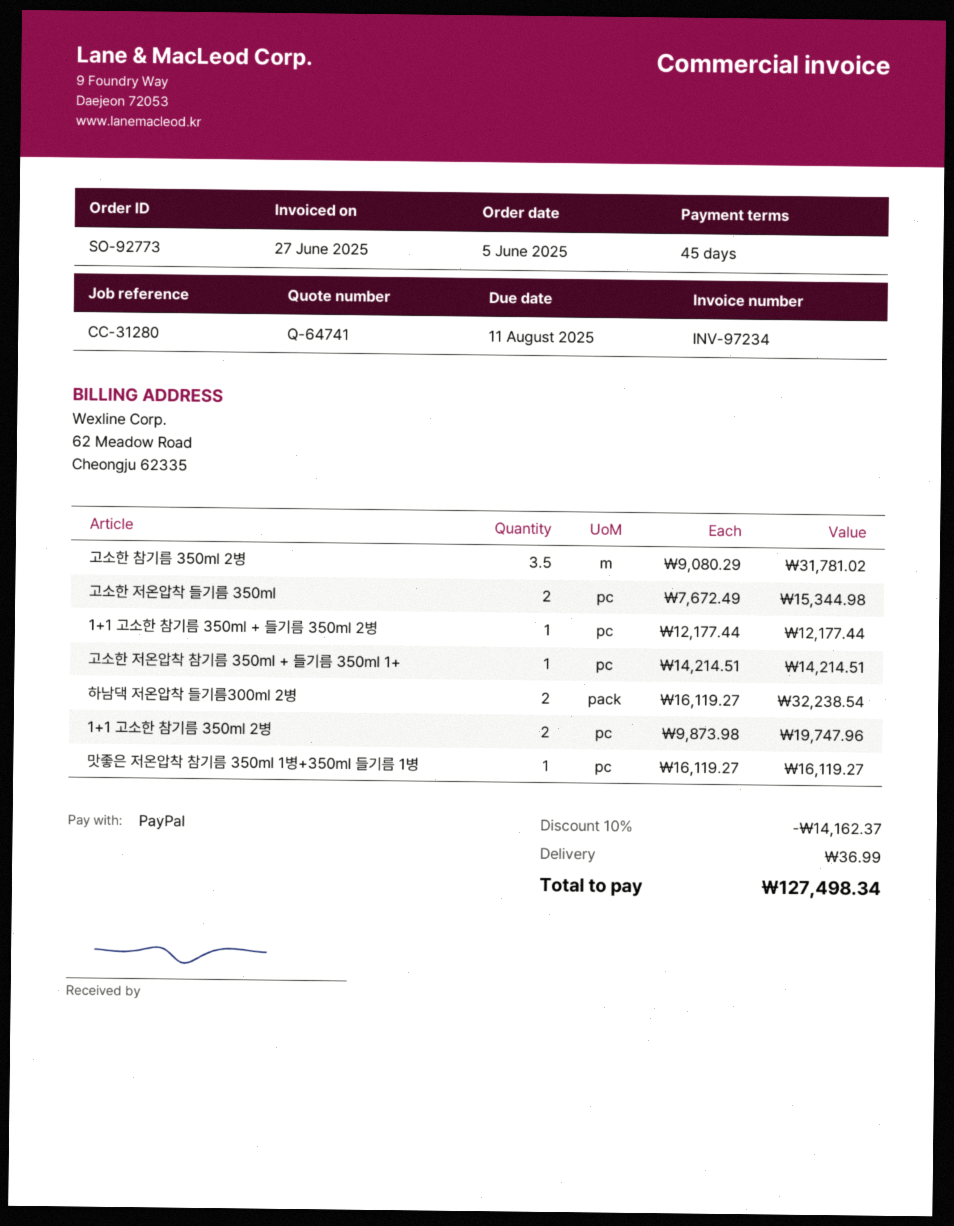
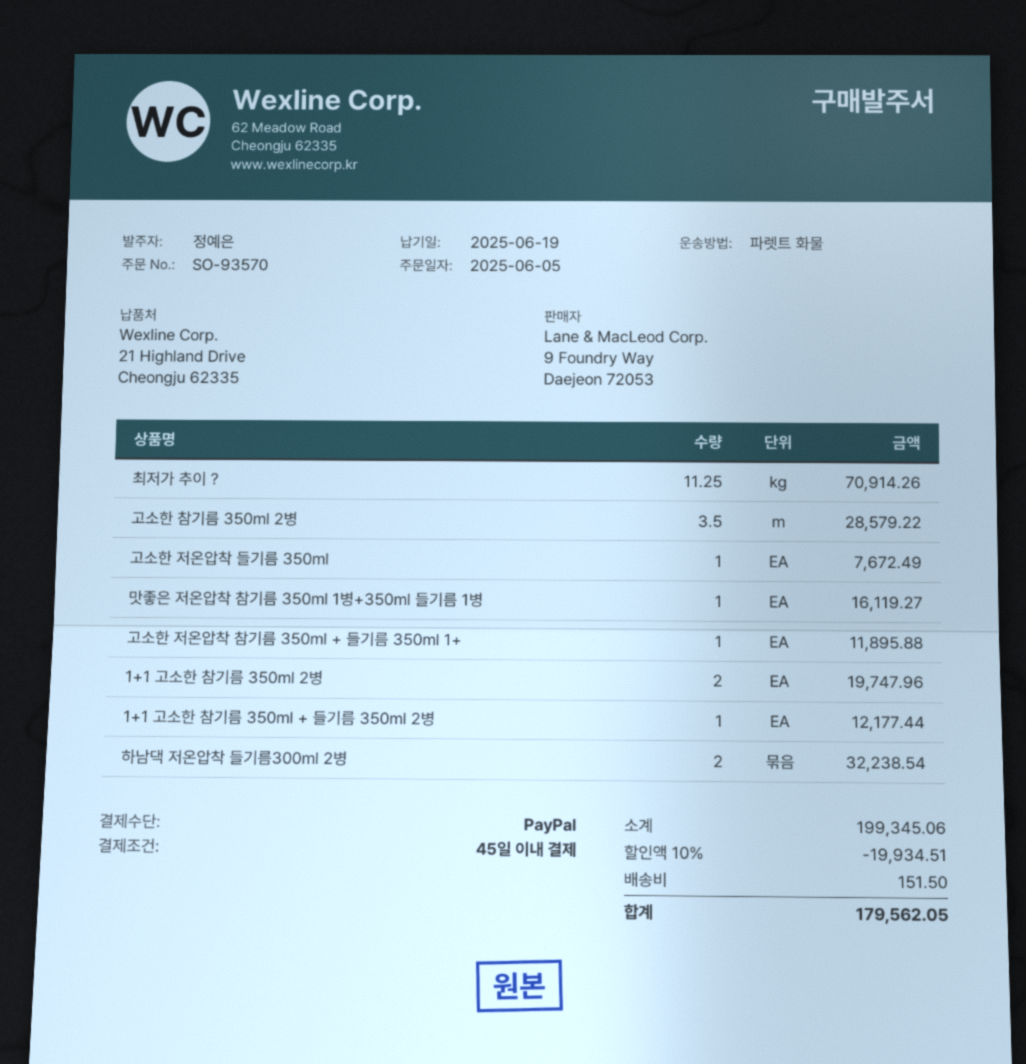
order number: SO-92773 -> SO-93570
고소한 참기름 350ml 2병: 3.5 for 31781.02 -> 3.5 for 28579.22
고소한 저온압착 들기름 350ml: 2 for 15344.98 -> 1 for 7672.49
고소한 저온압착 참기름 350ml + 들기름 350ml 1+: 1 for 14214.51 -> 1 for 11895.88
최저가 추이 ?: none -> 11.25 for 70914.26
discount: 10% = 14162.37 -> 10% = 19934.51
shipping: 36.99 -> 151.50
total: 127498.34 -> 179562.05

